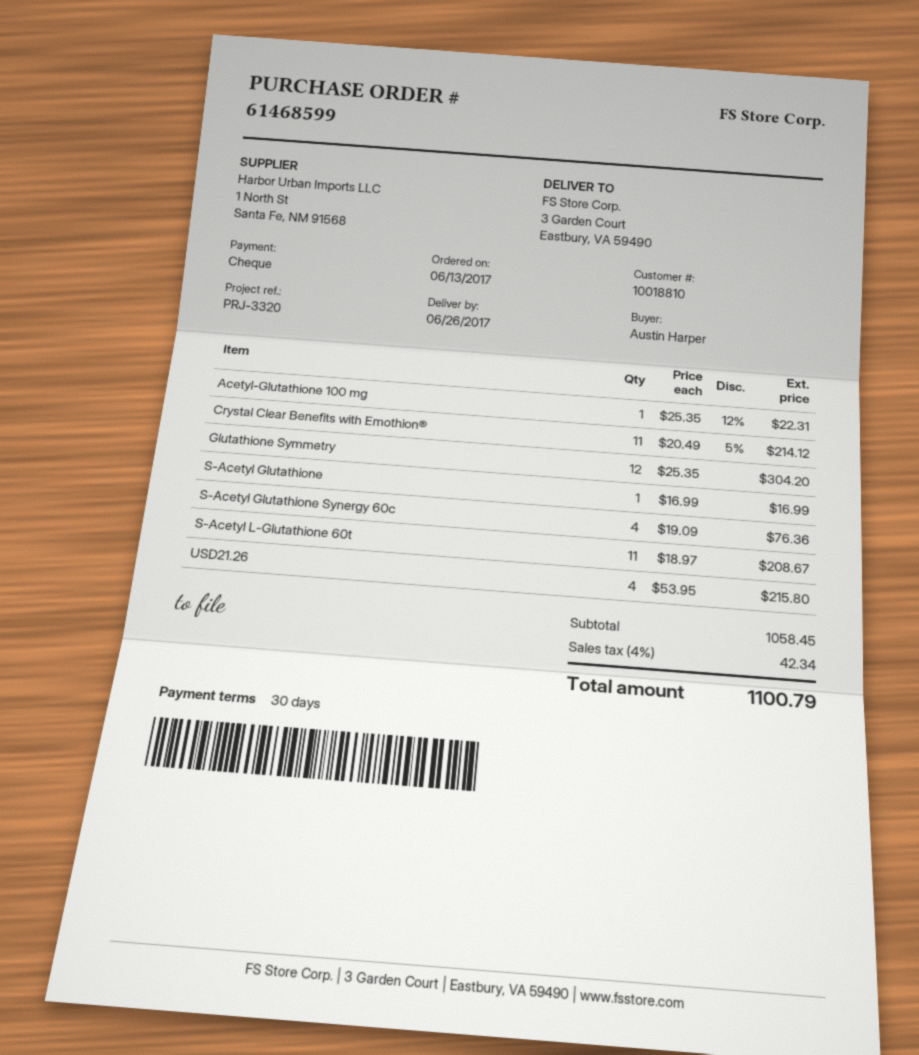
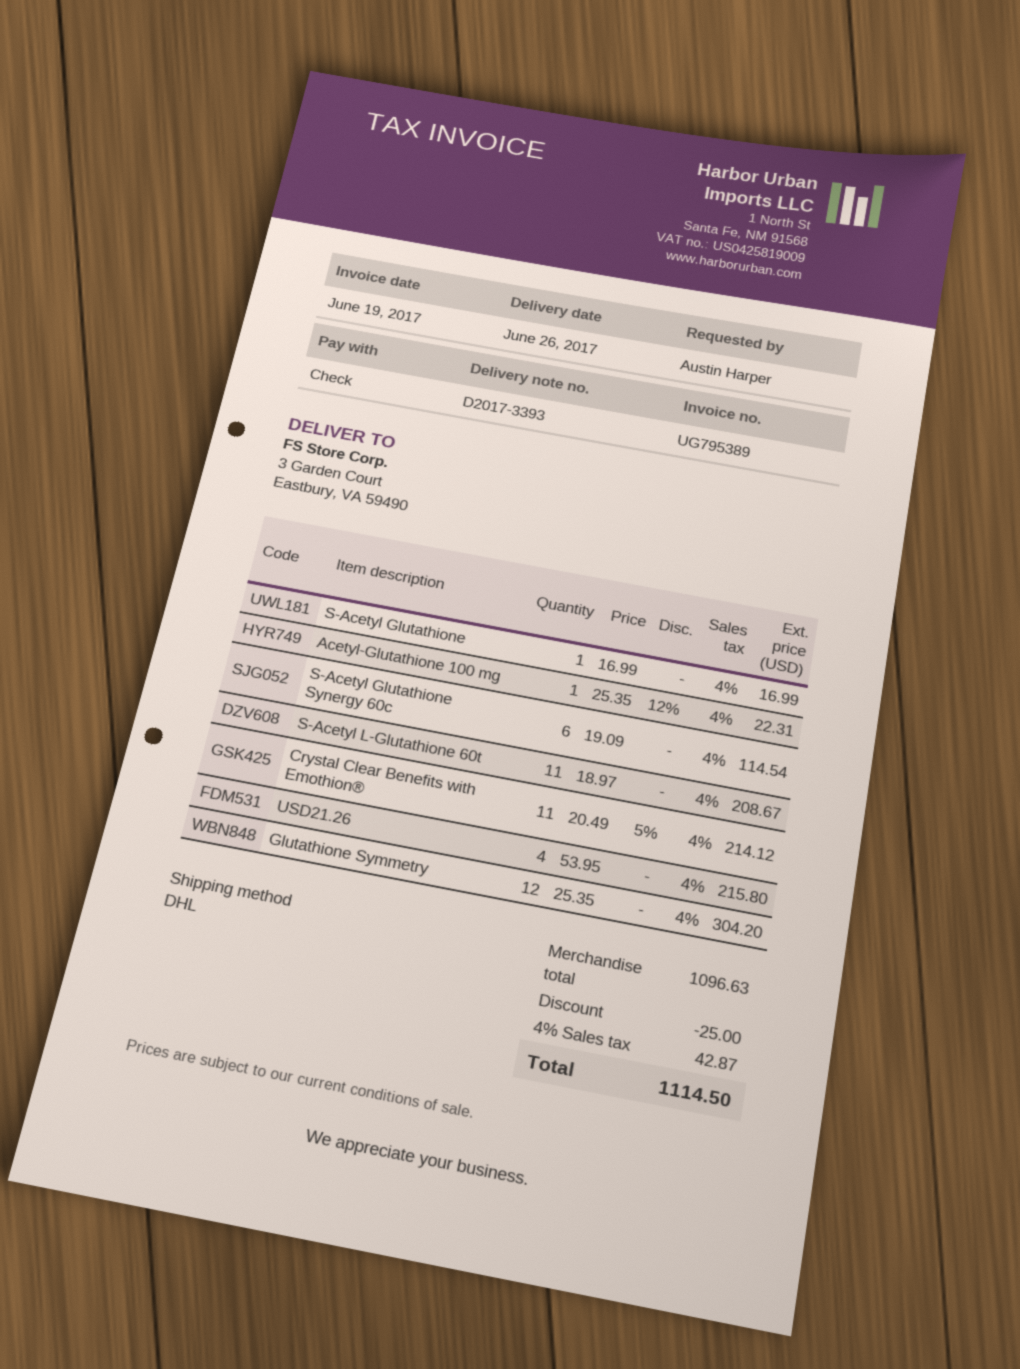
S-Acetyl Glutathione Synergy 60c: 4 x 19.09 = 76.36 -> 6 x 19.09 = 114.54
subtotal: 1058.45 -> 1096.63
discount: none -> 25.00
tax: 4% = 42.34 -> 4% = 42.87
total: 1100.79 -> 1114.50

